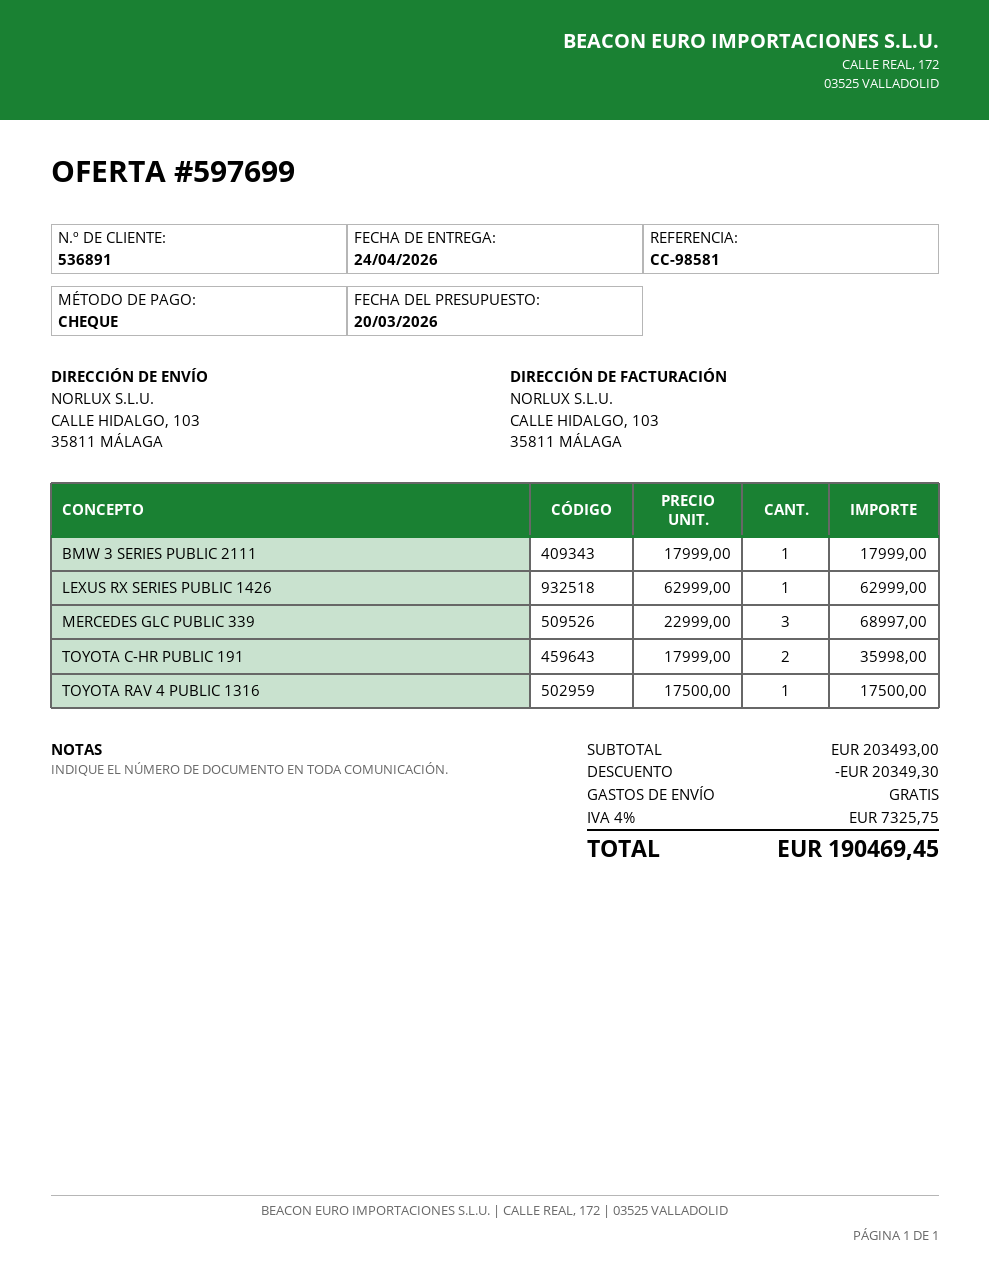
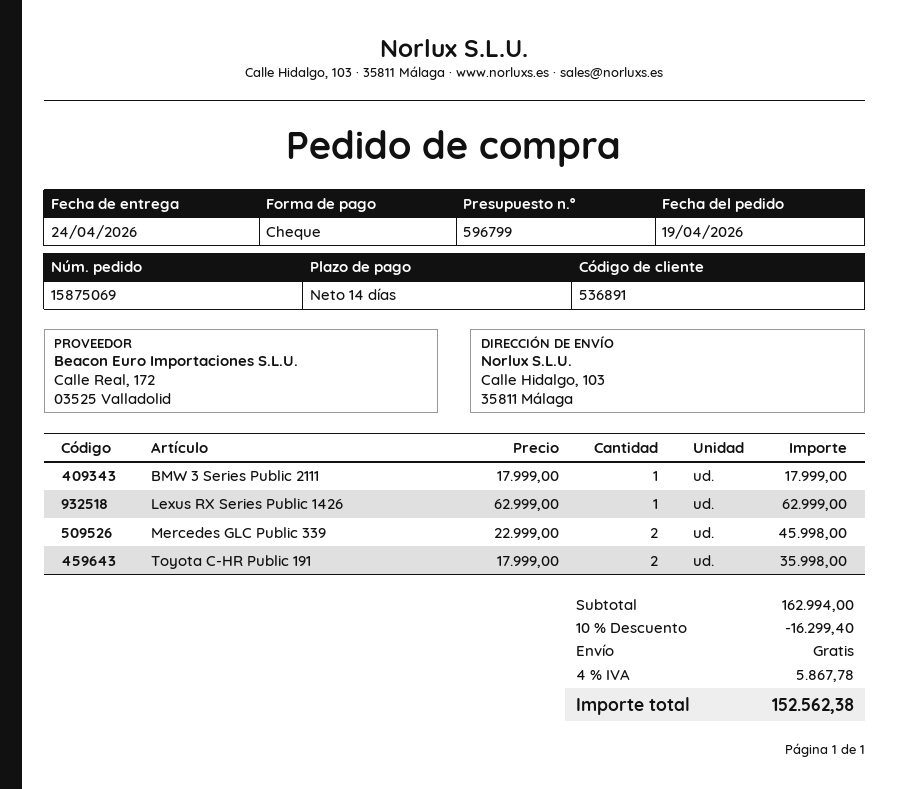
quote number: 597699 -> 596799
MERCEDES GLC PUBLIC 339: 3 x 22999.00 = 68997.00 -> 2 x 22999.00 = 45998.00
TOYOTA RAV 4 PUBLIC 1316: 1 x 17500.00 = 17500.00 -> none
subtotal: 203493.00 -> 162994.00
discount: 20349.30 -> 16299.40
tax: 4% = 7325.75 -> 4% = 5867.78
total: 190469.45 -> 152562.38

